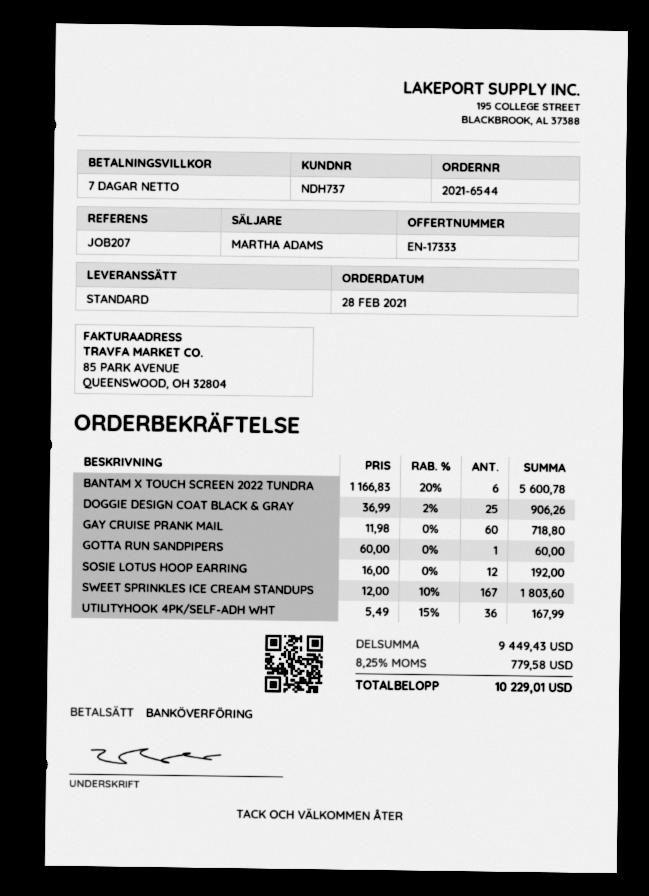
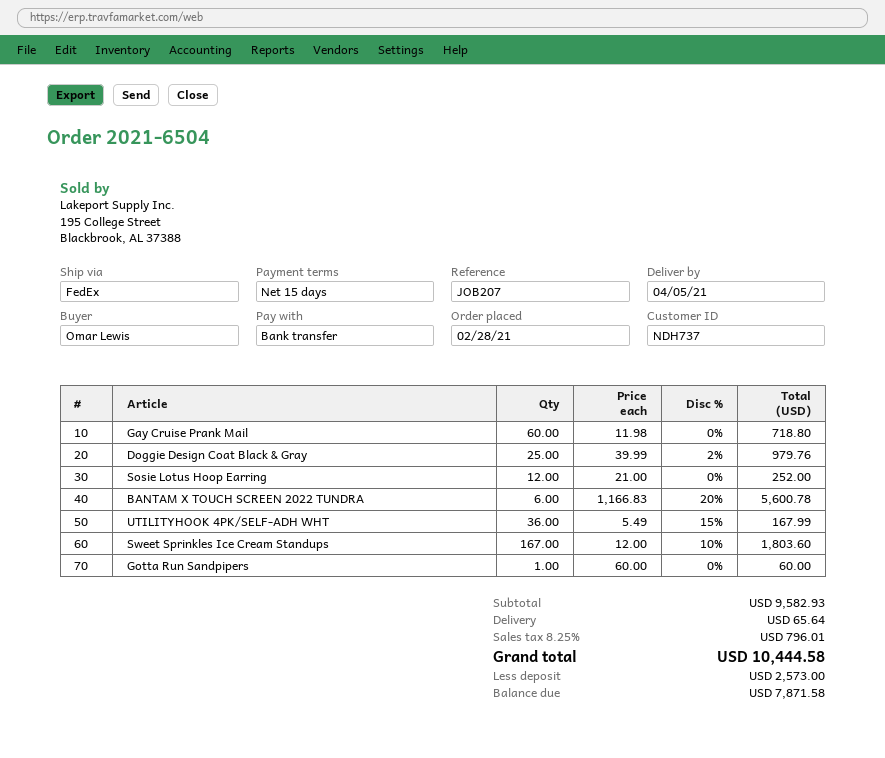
order number: 2021-6544 -> 2021-6504
payment terms: 7 days -> 15 days
shipping method: standard -> FedEx
DOGGIE DESIGN COAT BLACK & GRAY: 25 x 36.99 - 2% = 906.26 -> 25 x 39.99 - 2% = 979.76
SOSIE LOTUS HOOP EARRING: 12 x 16.00 = 192.00 -> 12 x 21.00 = 252.00
subtotal: 9449.43 -> 9582.93
shipping: none -> 65.64
tax: 8.25% = 779.58 -> 8.25% = 796.01
total: 10229.01 -> 10444.58

